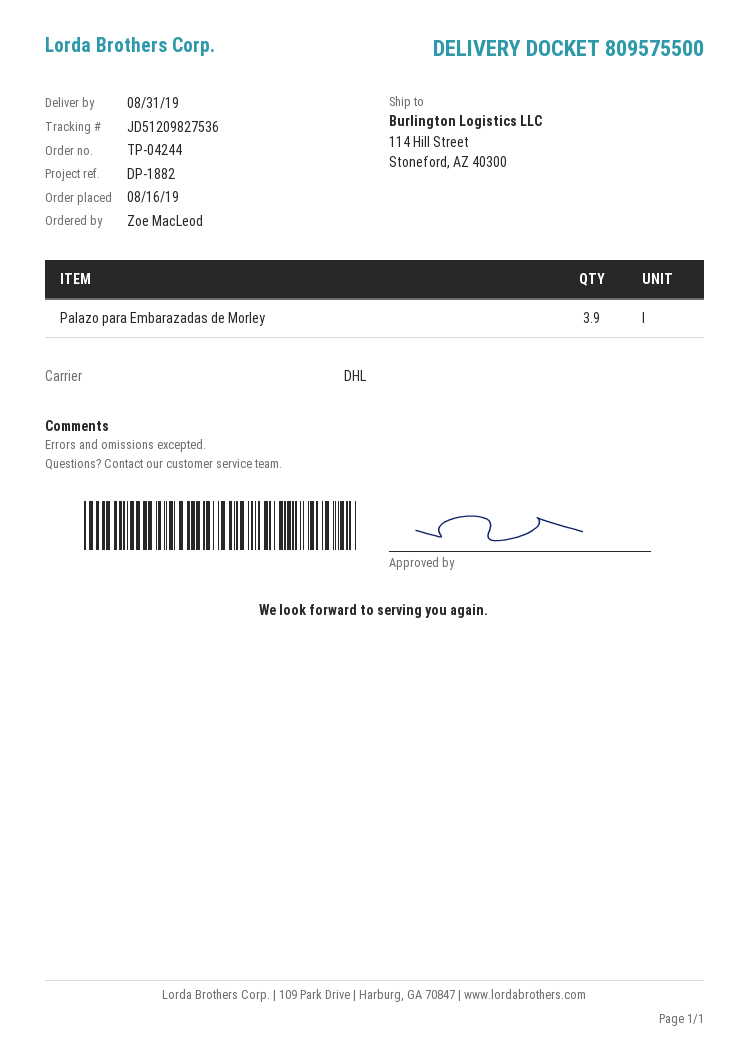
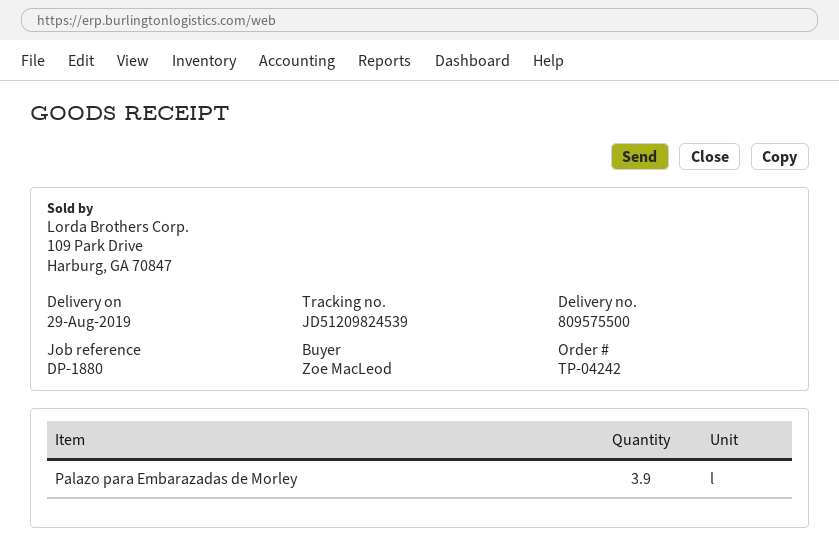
order number: TP-04244 -> TP-04242
delivery date: 2019-08-31 -> 2019-08-29
reference: DP-1882 -> DP-1880
tracking number: JD51209827536 -> JD51209824539

